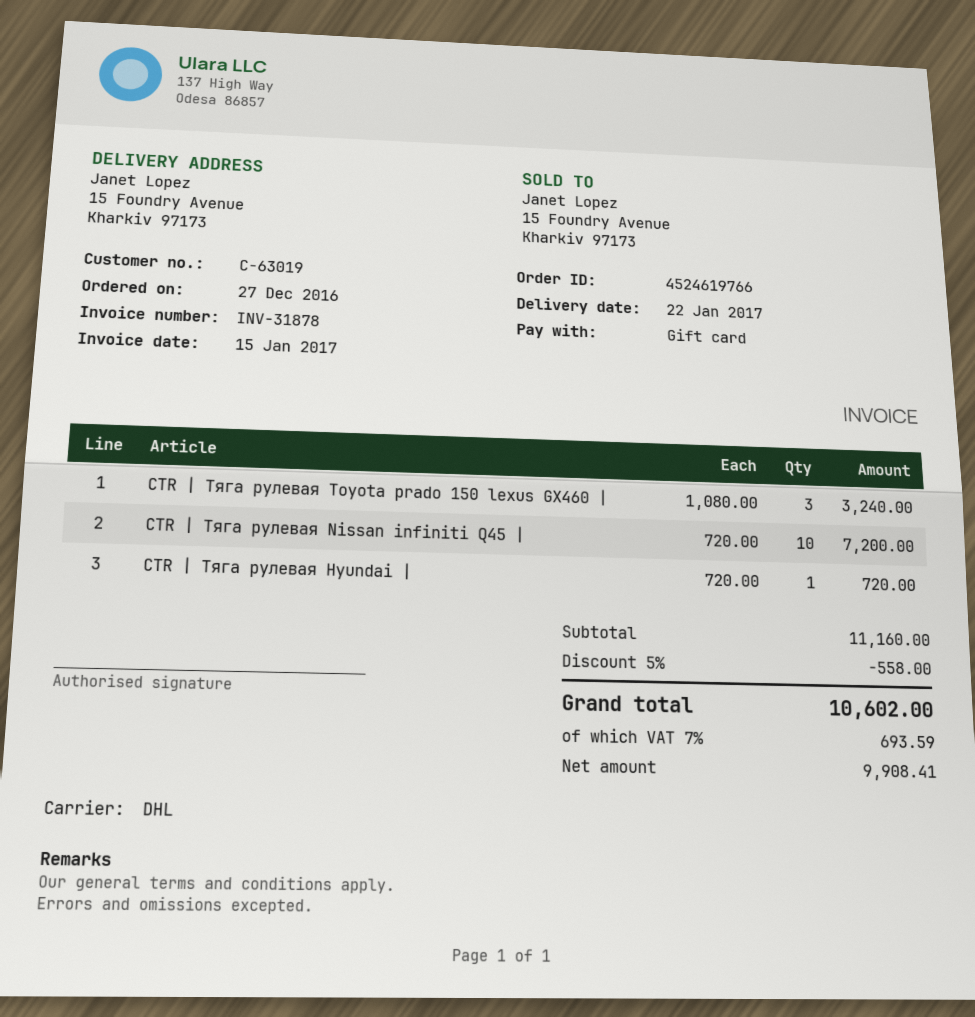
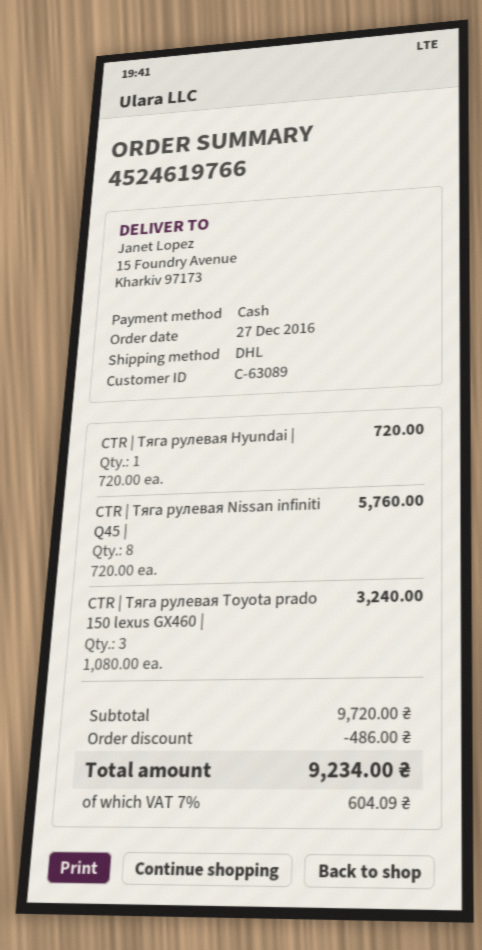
customer number: C-63019 -> C-63089
payment method: gift card -> cash
CTR | Тяга рулевая Nissan infiniti Q45 |: 10 x 720.00 = 7200.00 -> 8 x 720.00 = 5760.00
subtotal: 11160.00 -> 9720.00
discount: 558.00 -> 486.00
tax: 7% = 693.59 -> 7% = 604.09
total: 10602.00 -> 9234.00

